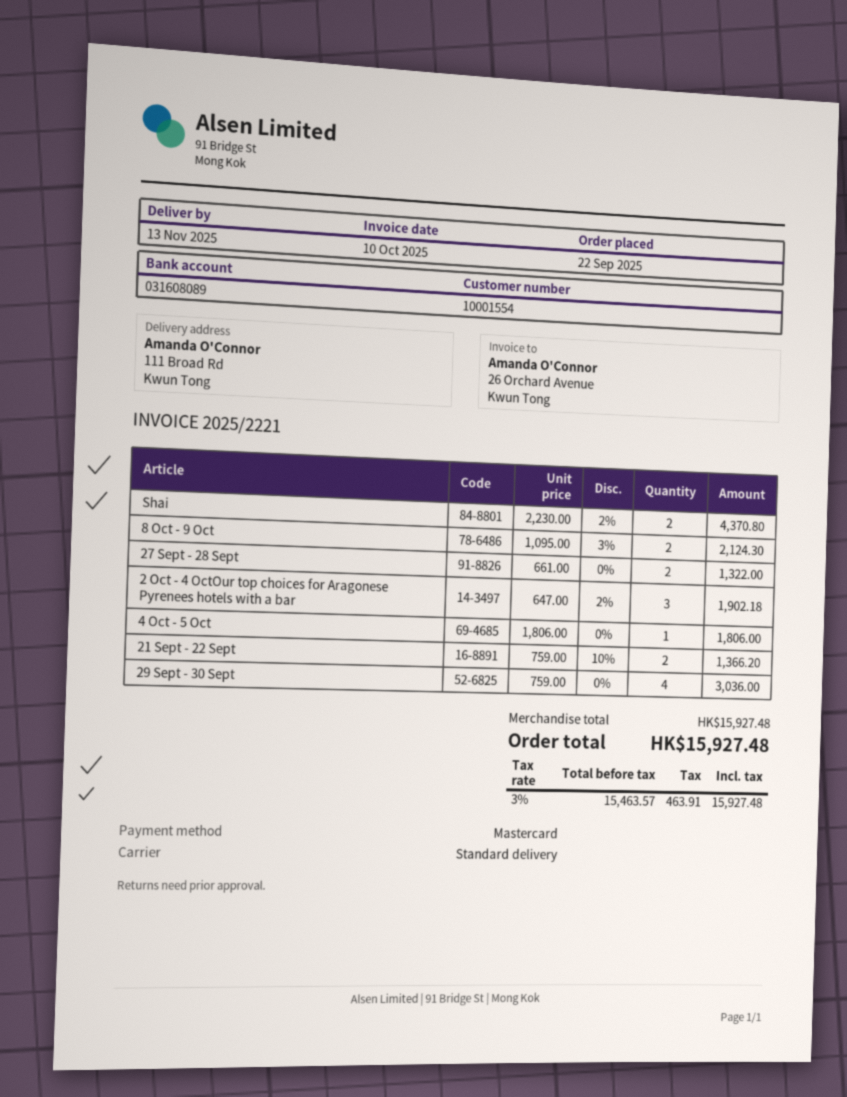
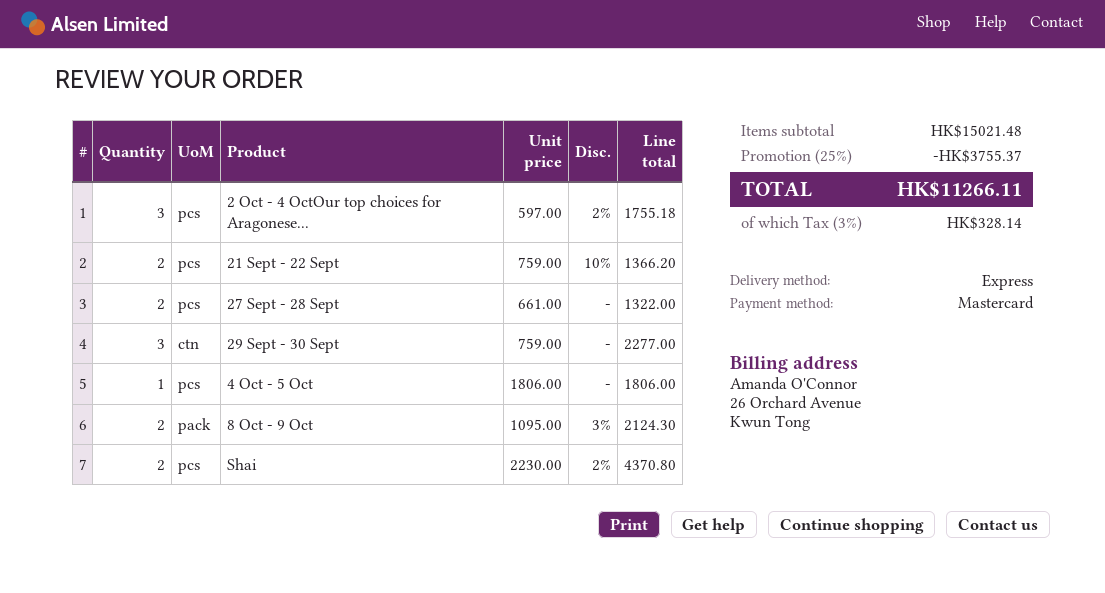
shipping method: standard -> express
2 Oct - 4 OctOur top choices for Aragonese Pyrenees hotels with a bar: 3 x 647.00 - 2% = 1902.18 -> 3 x 597.00 - 2% = 1755.18
29 Sept - 30 Sept: 4 x 759.00 = 3036.00 -> 3 x 759.00 = 2277.00
subtotal: 15927.48 -> 15021.48
discount: none -> 25% = 3755.37
tax: 3% = 463.91 -> 3% = 328.14
total: 15927.48 -> 11266.11

